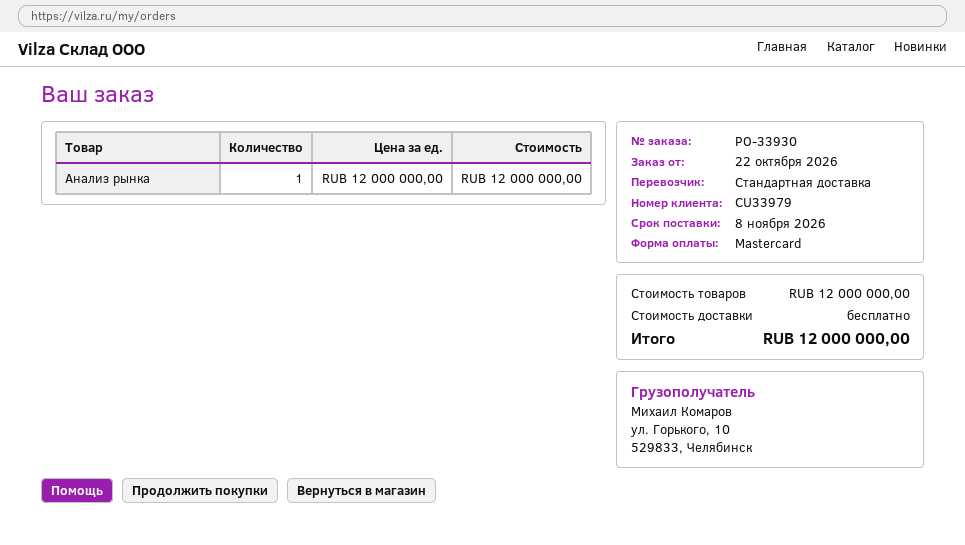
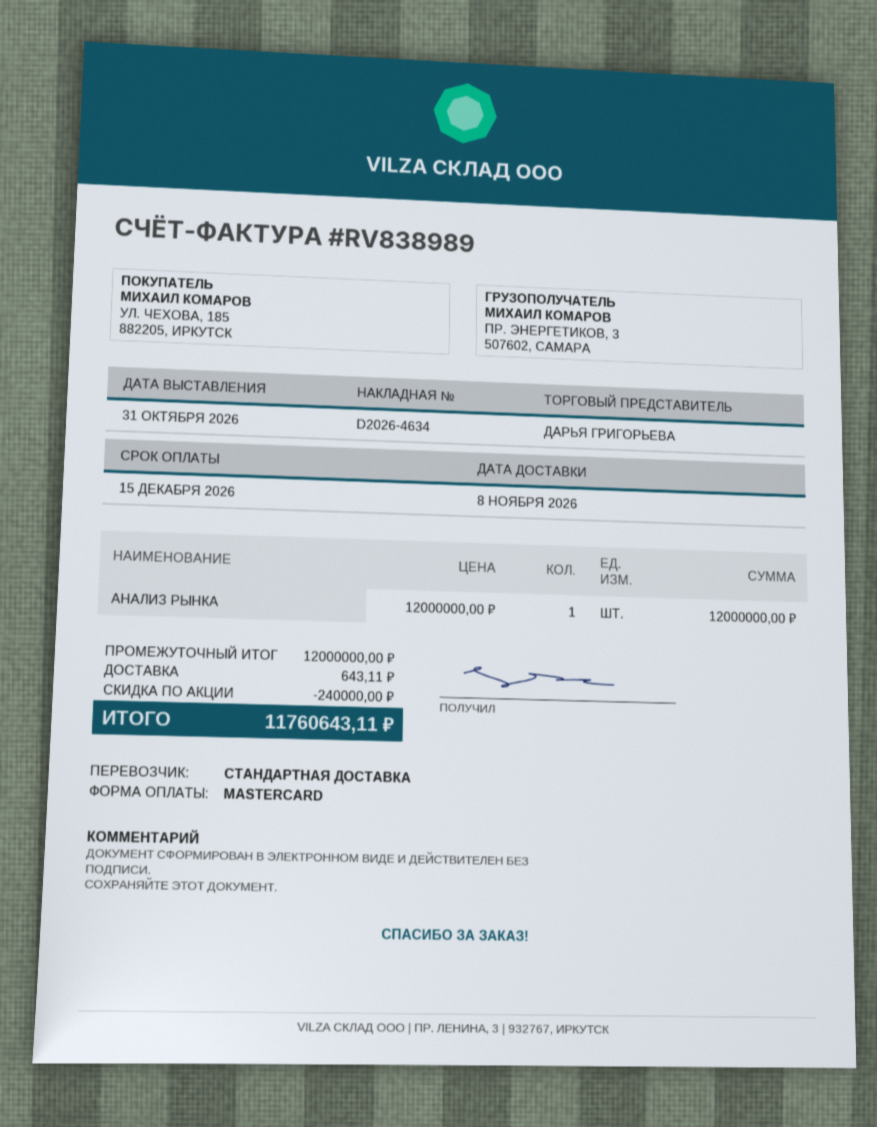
ship to: ул. Горького, 10, 529833, Челябинск -> ПР. ЭНЕРГЕТИКОВ, 3, 507602, САМАРА
discount: none -> 240000.00
shipping: 0.00 -> 643.11
total: 12000000.00 -> 11760643.11

